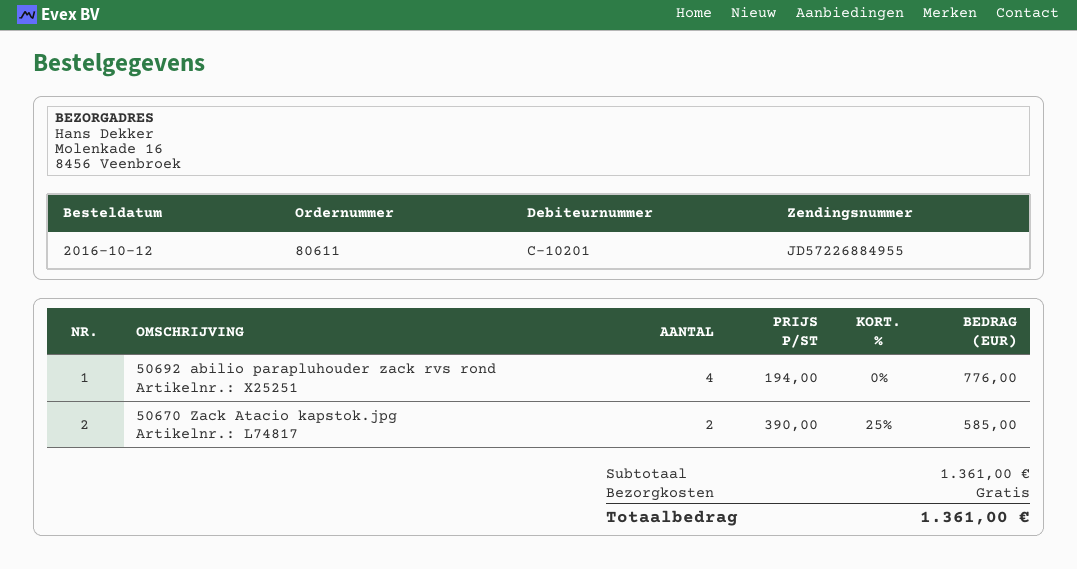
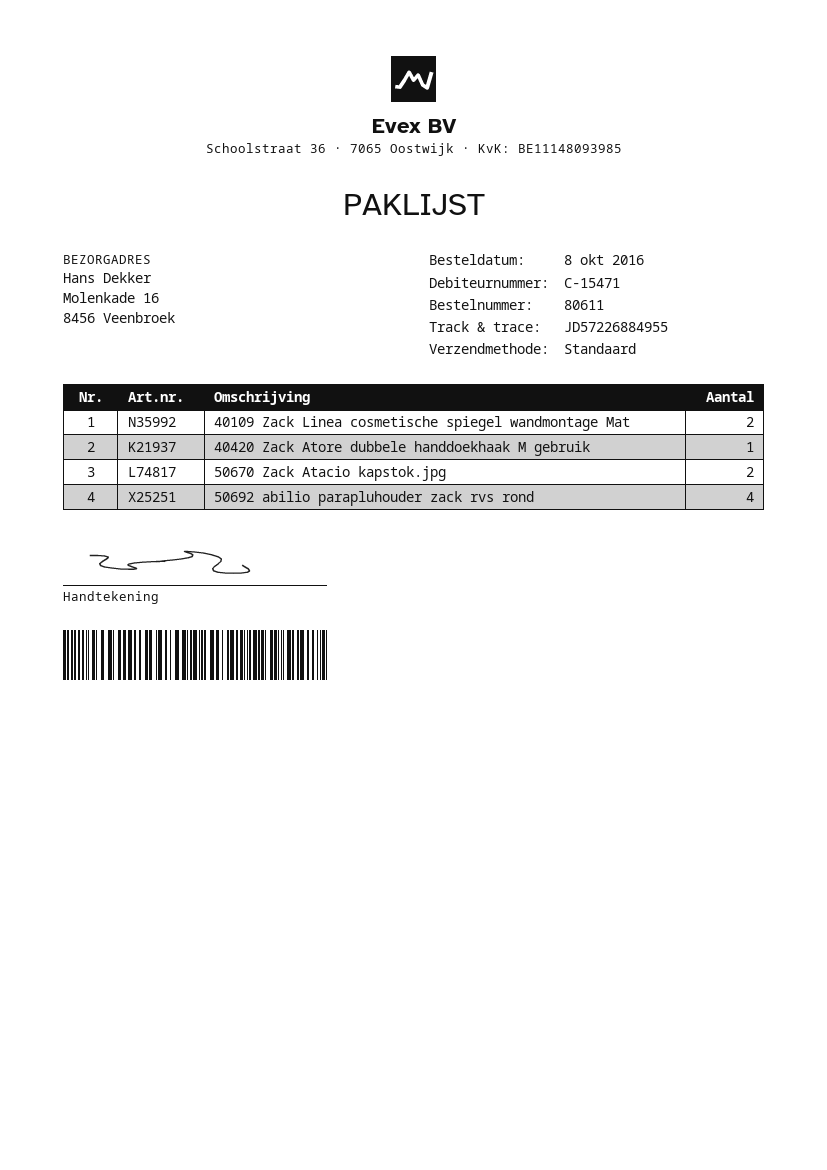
order date: 2016-10-12 -> 2016-10-08
customer number: C-10201 -> C-15471
40109 Zack Linea cosmetische spiegel wandmontage Mat: none -> 2
40420 Zack Atore dubbele handdoekhaak M gebruik: none -> 1

